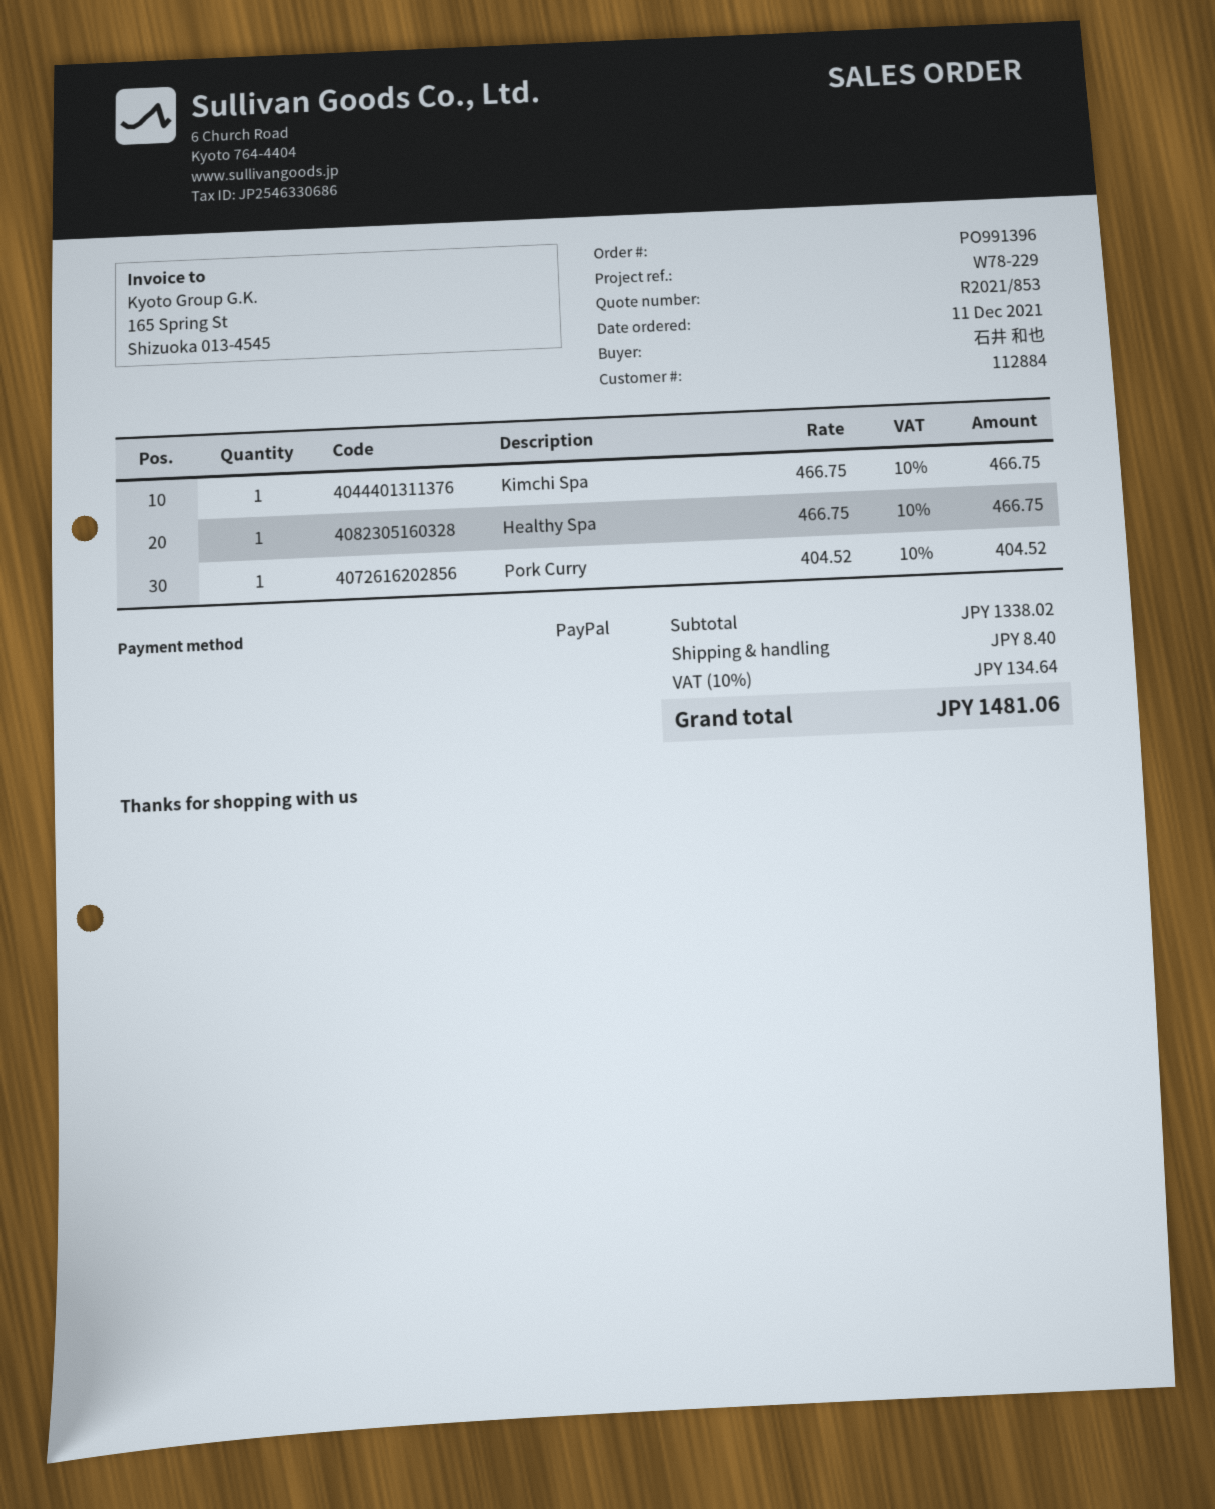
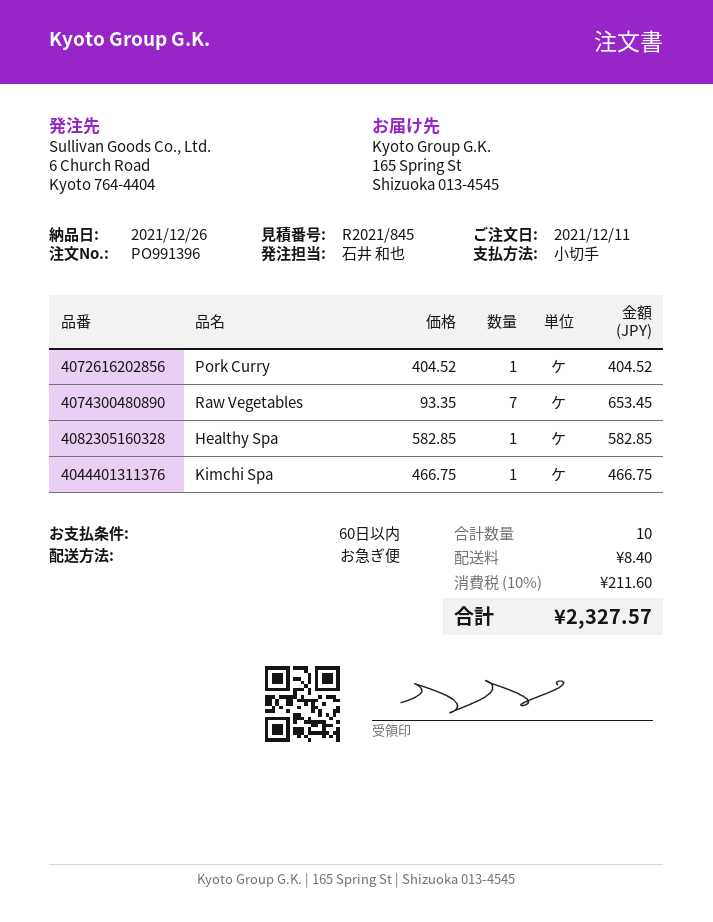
quote number: R2021/853 -> R2021/845
payment method: PayPal -> cheque
Healthy Spa: 1 x 466.75 = 466.75 -> 1 x 582.85 = 582.85
Raw Vegetables: none -> 7 x 93.35 = 653.45
tax: 10% = 134.64 -> 10% = 211.60
total: 1481.06 -> 2327.57

